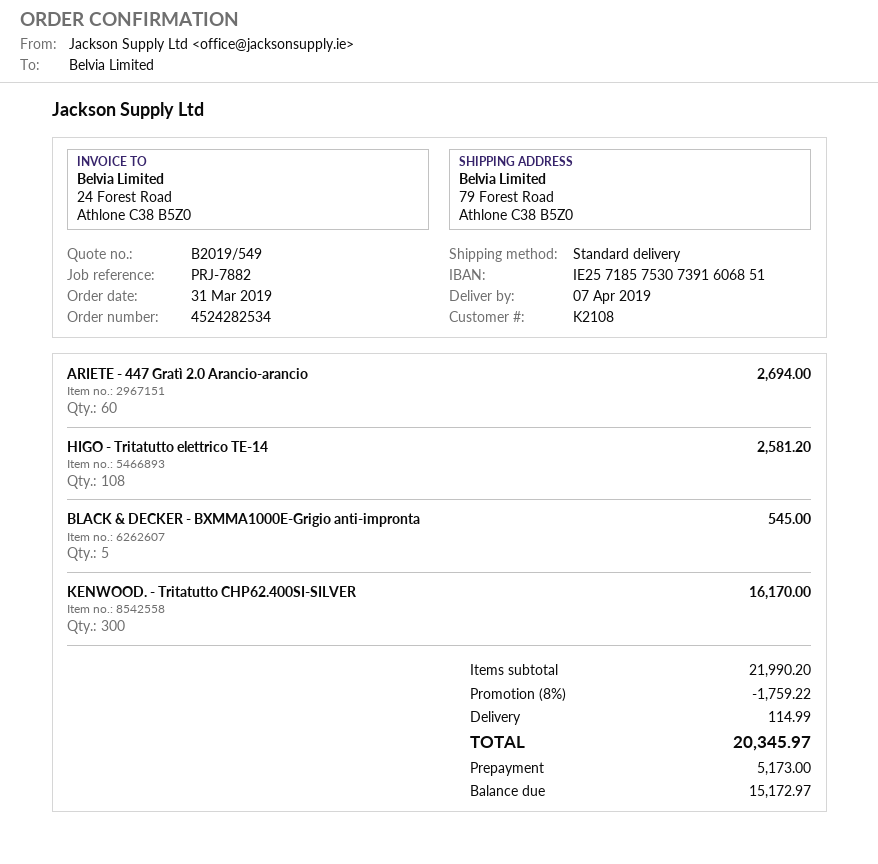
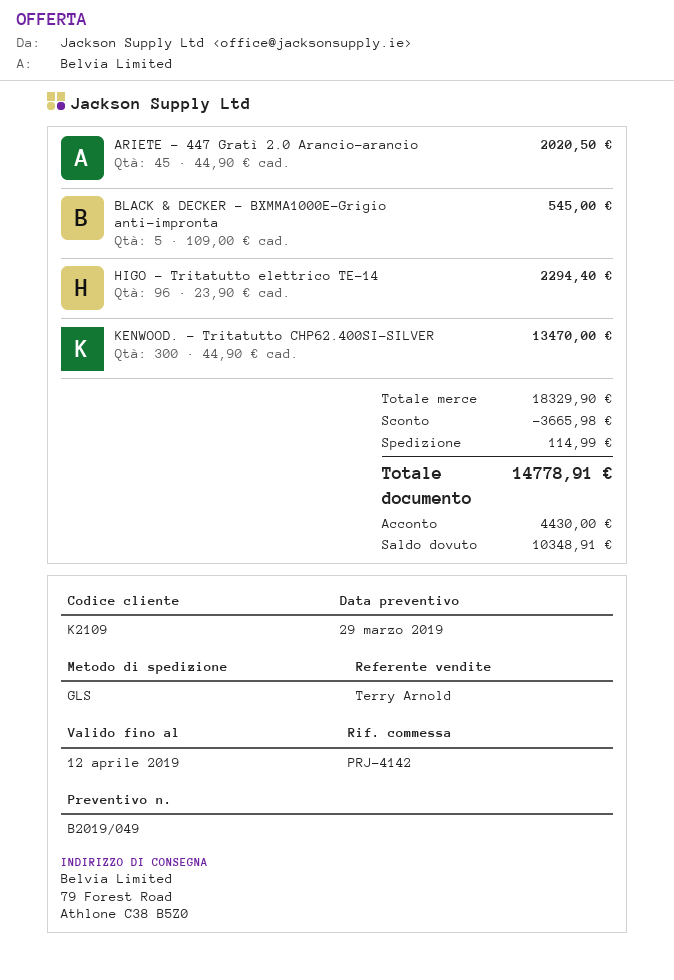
quote number: B2019/549 -> B2019/049
customer number: K2108 -> K2109
reference: PRJ-7882 -> PRJ-4142
shipping method: standard -> GLS
ARIETE - 447 Gratì 2.0 Arancio-arancio: 60 for 2694.00 -> 45 for 2020.50
HIGO - Tritatutto elettrico TE-14: 108 for 2581.20 -> 96 for 2294.40
KENWOOD. - Tritatutto CHP62.400SI-SILVER: 300 for 16170.00 -> 300 for 13470.00
subtotal: 21990.20 -> 18329.90
discount: 1759.22 -> 3665.98
total: 20345.97 -> 14778.91
deposit: 5173.00 -> 4430.00
balance: 15172.97 -> 10348.91

